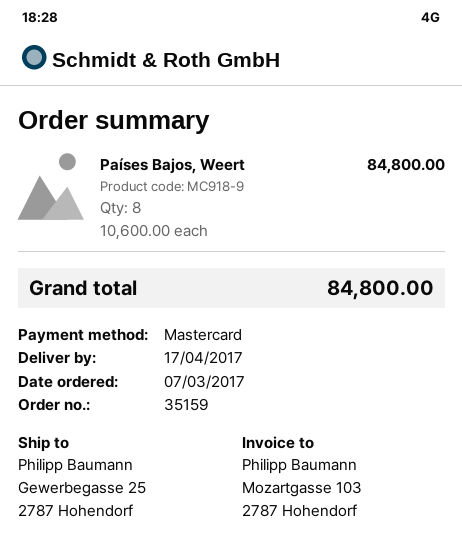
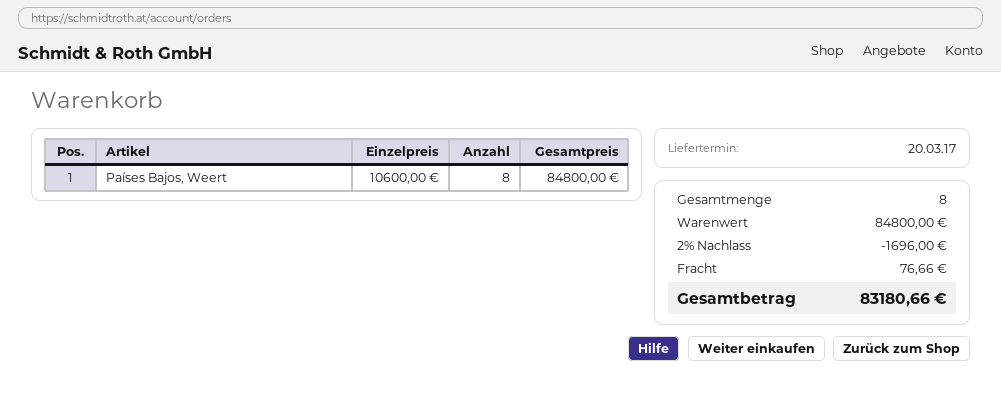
delivery date: 2017-04-17 -> 2017-03-20
discount: none -> 2% = 1696.00
shipping: none -> 76.66
total: 84800.00 -> 83180.66

